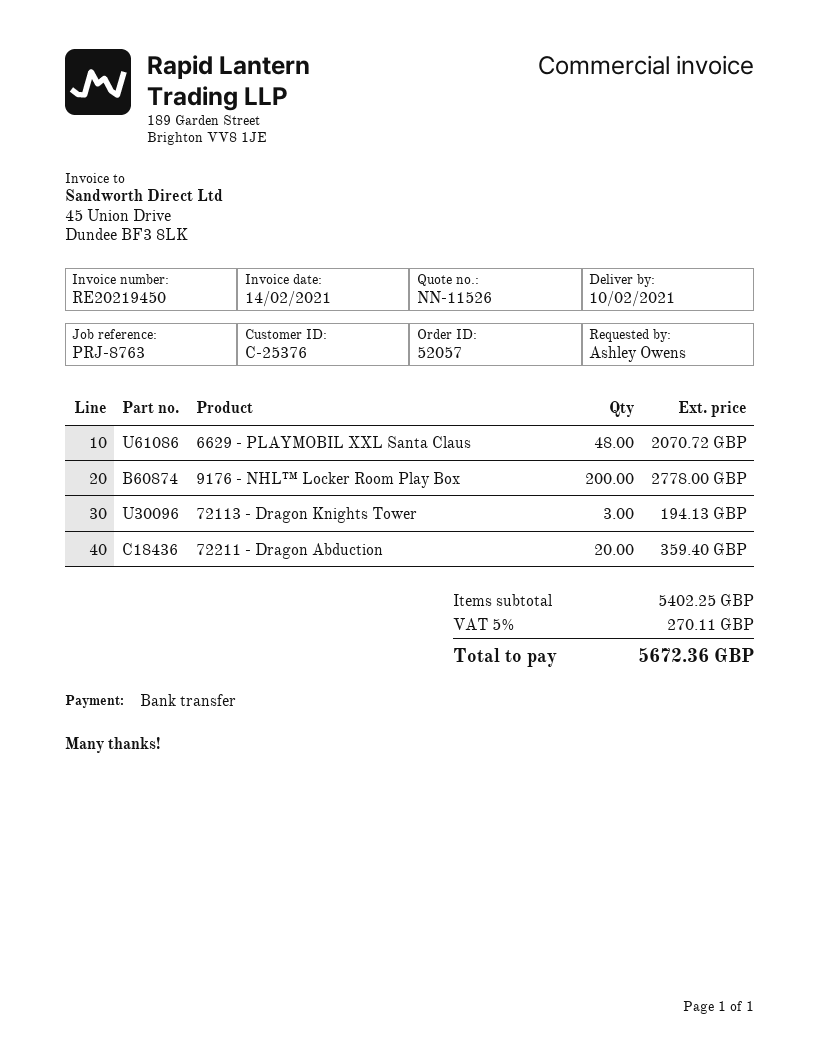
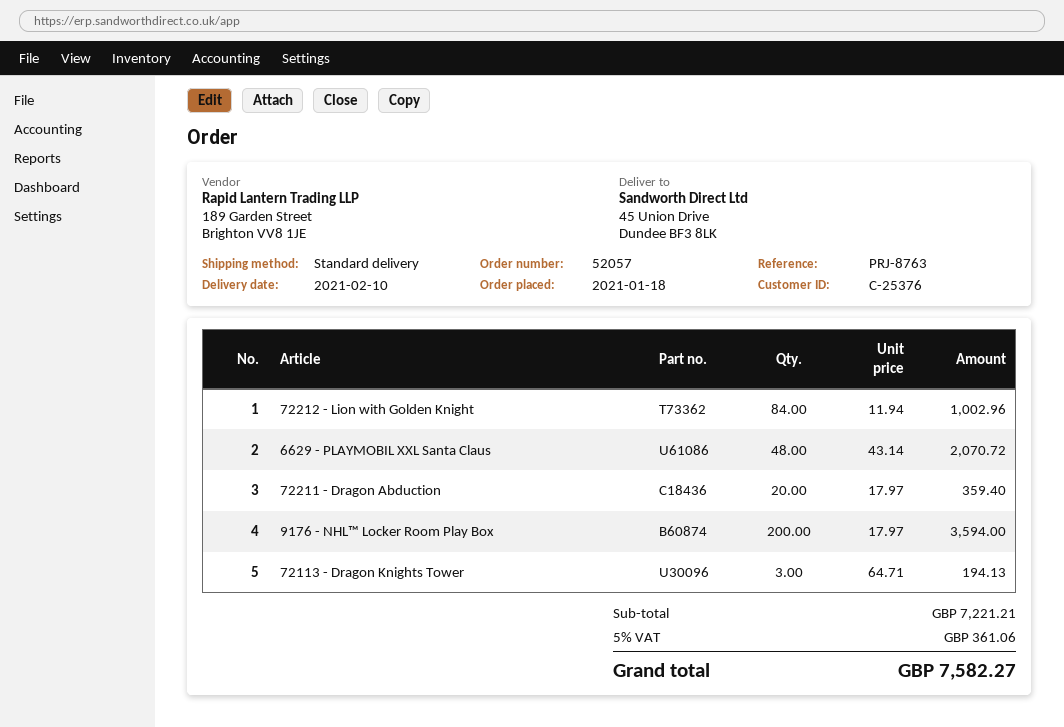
9176 - NHL™ Locker Room Play Box: 200 for 2778.00 -> 200 for 3594.00
72212 - Lion with Golden Knight: none -> 84 for 1002.96
subtotal: 5402.25 -> 7221.21
tax: 5% = 270.11 -> 5% = 361.06
total: 5672.36 -> 7582.27

